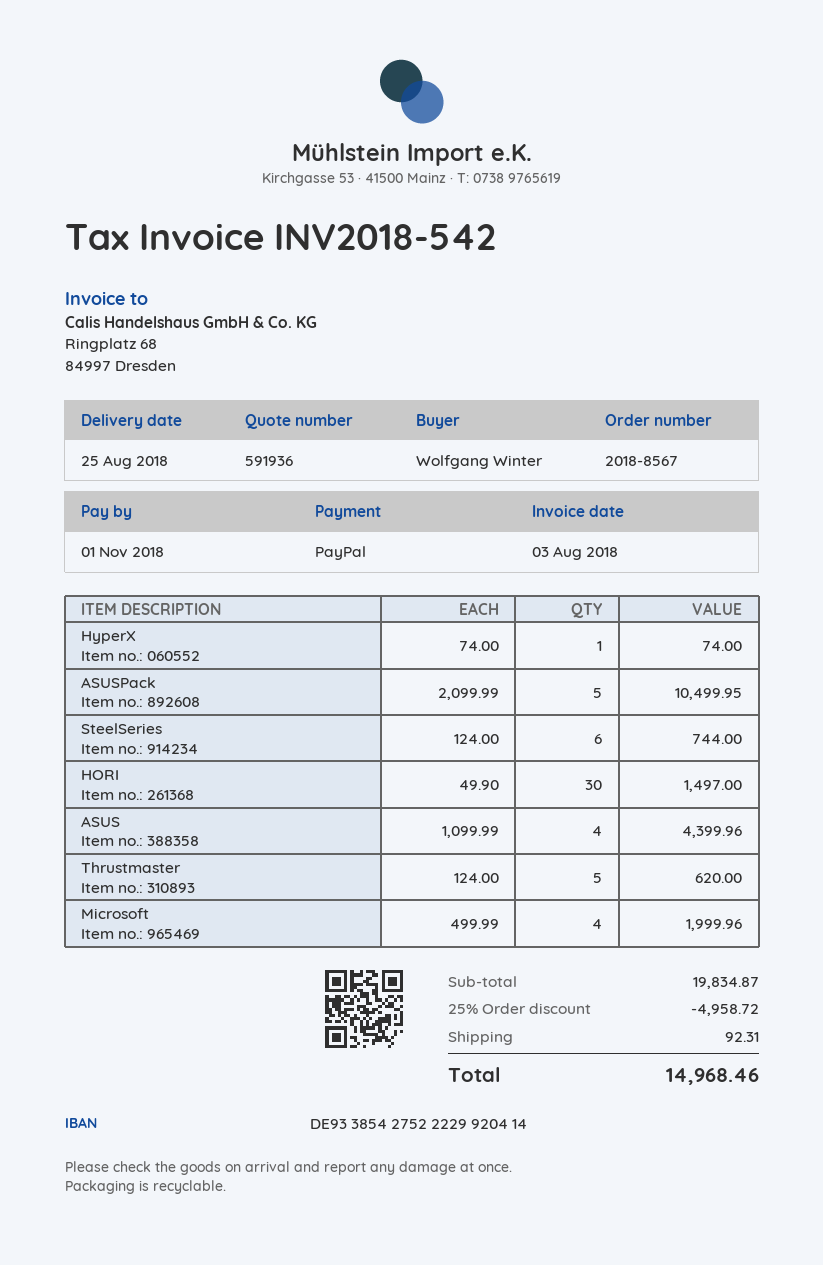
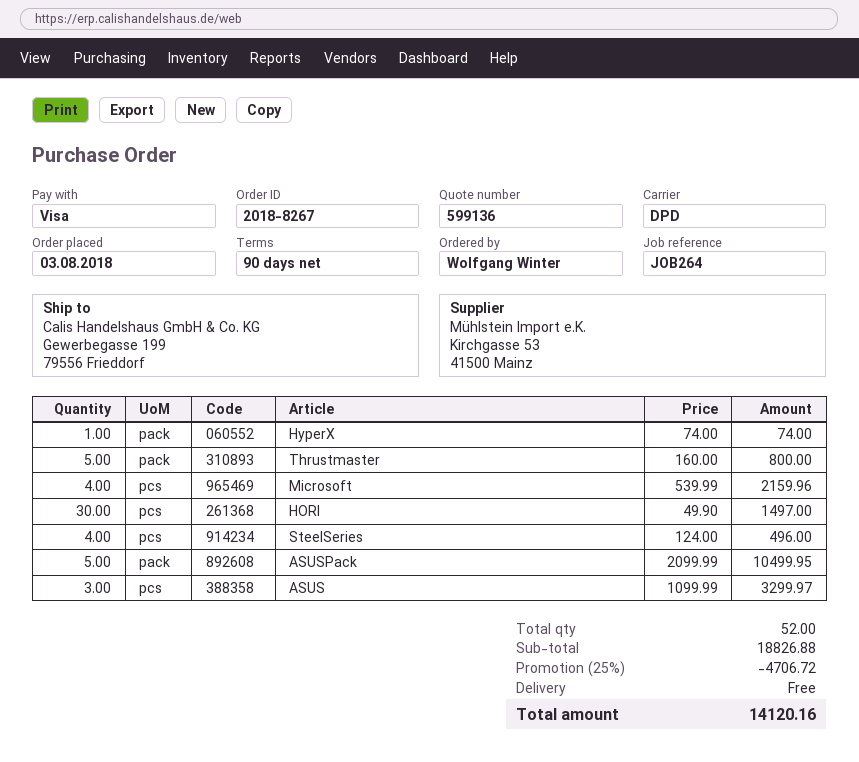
quote number: 591936 -> 599136
order number: 2018-8567 -> 2018-8267
payment method: PayPal -> Visa
SteelSeries: 6 x 124.00 = 744.00 -> 4 x 124.00 = 496.00
ASUS: 4 x 1099.99 = 4399.96 -> 3 x 1099.99 = 3299.97
Thrustmaster: 5 x 124.00 = 620.00 -> 5 x 160.00 = 800.00
Microsoft: 4 x 499.99 = 1999.96 -> 4 x 539.99 = 2159.96
subtotal: 19834.87 -> 18826.88
discount: 25% = 4958.72 -> 25% = 4706.72
shipping: 92.31 -> 0.00
total: 14968.46 -> 14120.16

